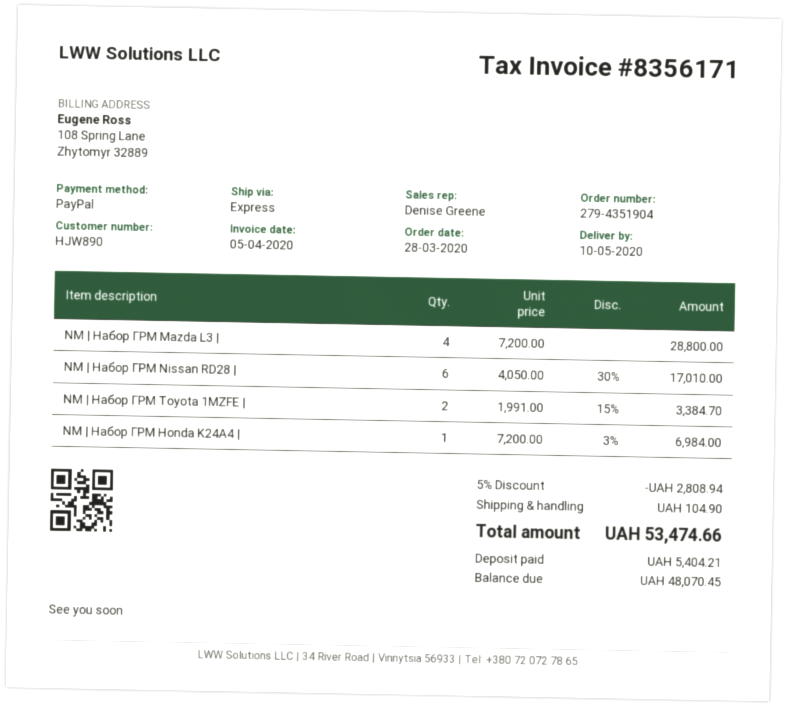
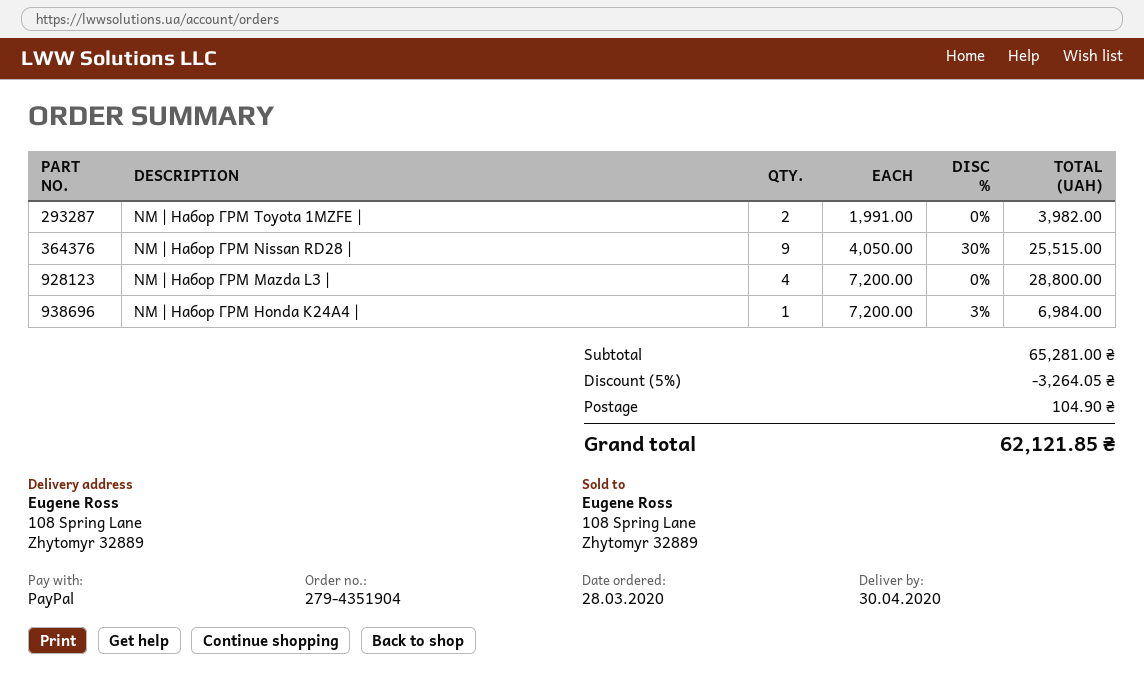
delivery date: 2020-05-10 -> 2020-04-30
NM | Набор ГРМ Nissan RD28 |: 6 x 4050.00 - 30% = 17010.00 -> 9 x 4050.00 - 30% = 25515.00
NM | Набор ГРМ Toyota 1MZFE |: 2 x 1991.00 - 15% = 3384.70 -> 2 x 1991.00 = 3982.00
discount: 5% = 2808.94 -> 5% = 3264.05
total: 53474.66 -> 62121.85

